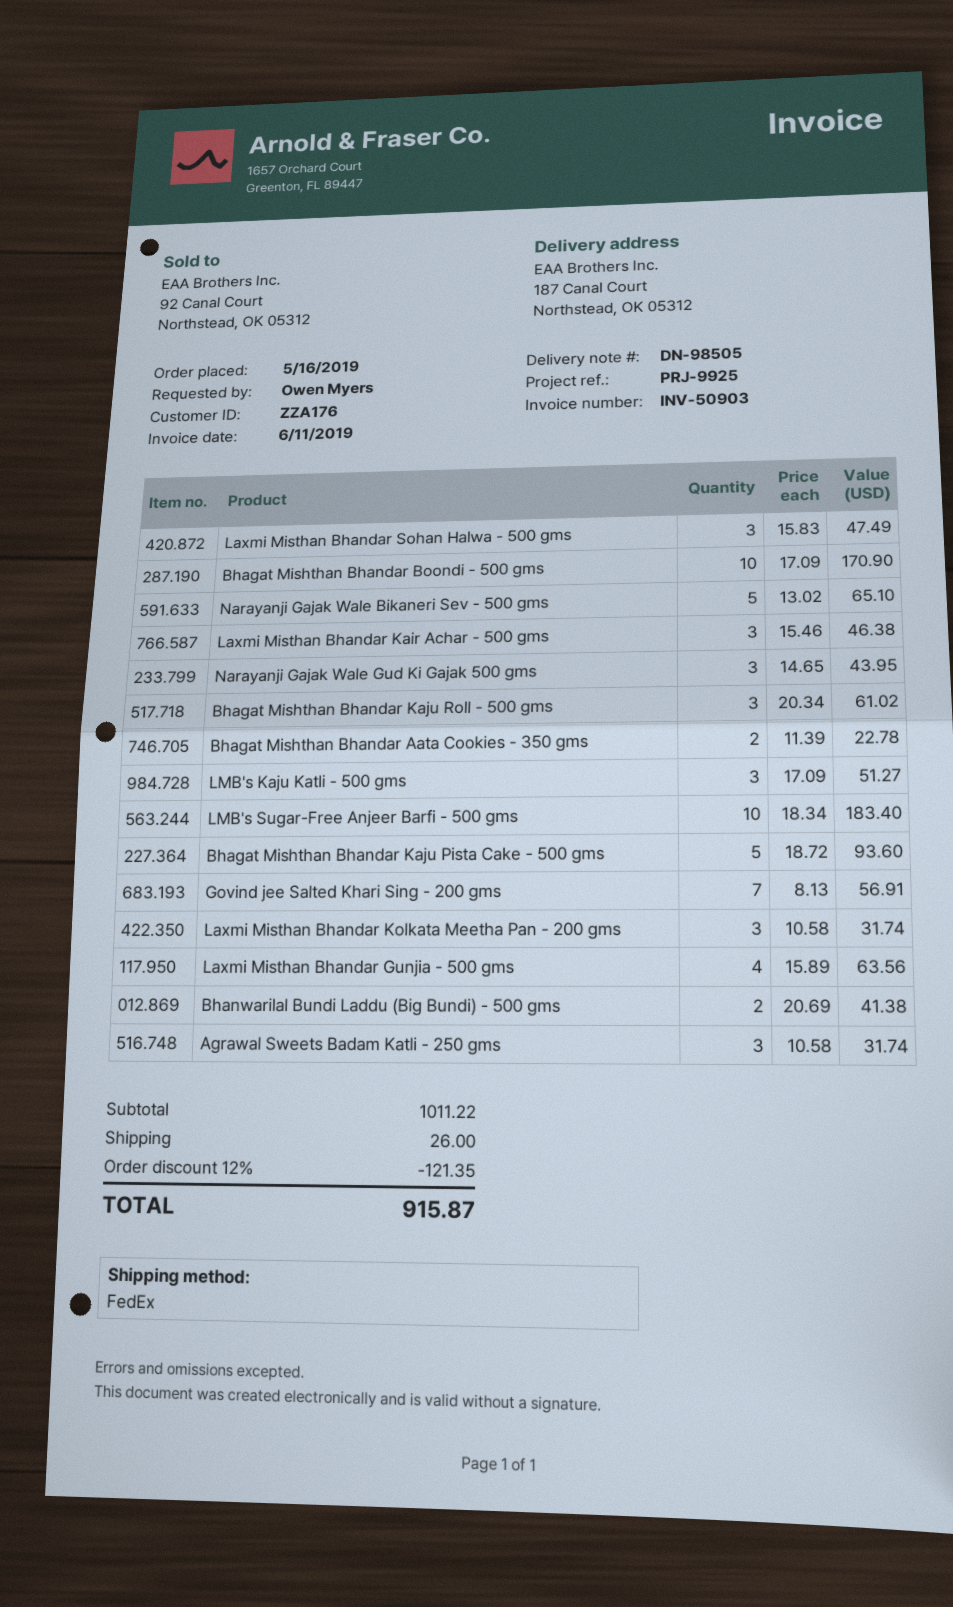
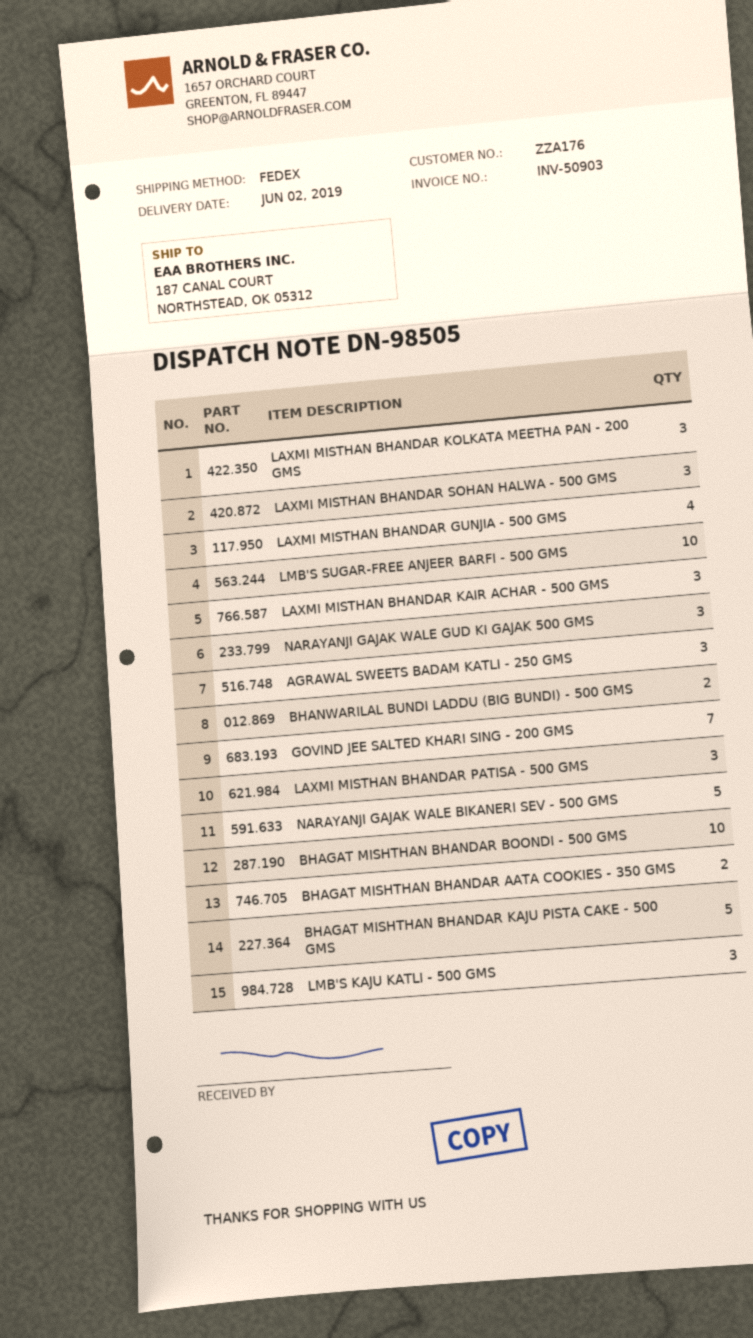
Bhagat Mishthan Bhandar Kaju Roll - 500 gms: 3 -> none
LAXMI MISTHAN BHANDAR PATISA - 500 GMS: none -> 3

